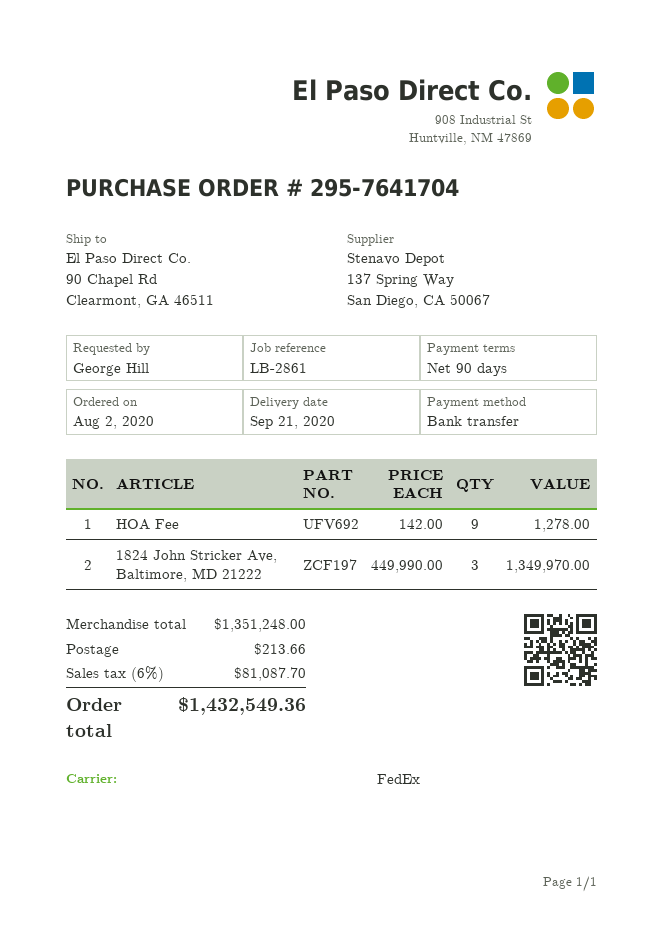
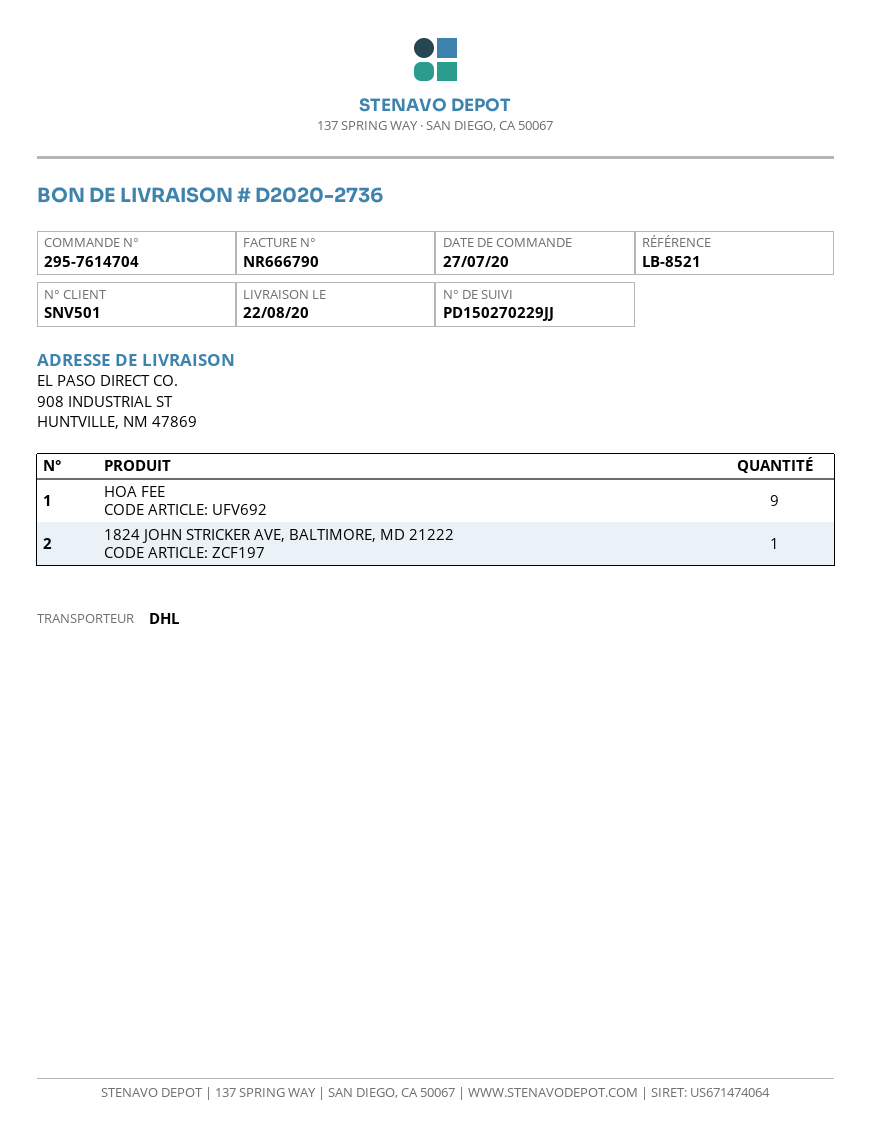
order number: 295-7641704 -> 295-7614704
order date: 2020-08-02 -> 2020-07-27
delivery date: 2020-09-21 -> 2020-08-22
reference: LB-2861 -> LB-8521
shipping method: FedEx -> DHL
ship to: 90 Chapel Rd, Clearmont, GA 46511 -> 908 INDUSTRIAL ST, HUNTVILLE, NM 47869
1824 John Stricker Ave, Baltimore, MD 21222: 3 -> 1

